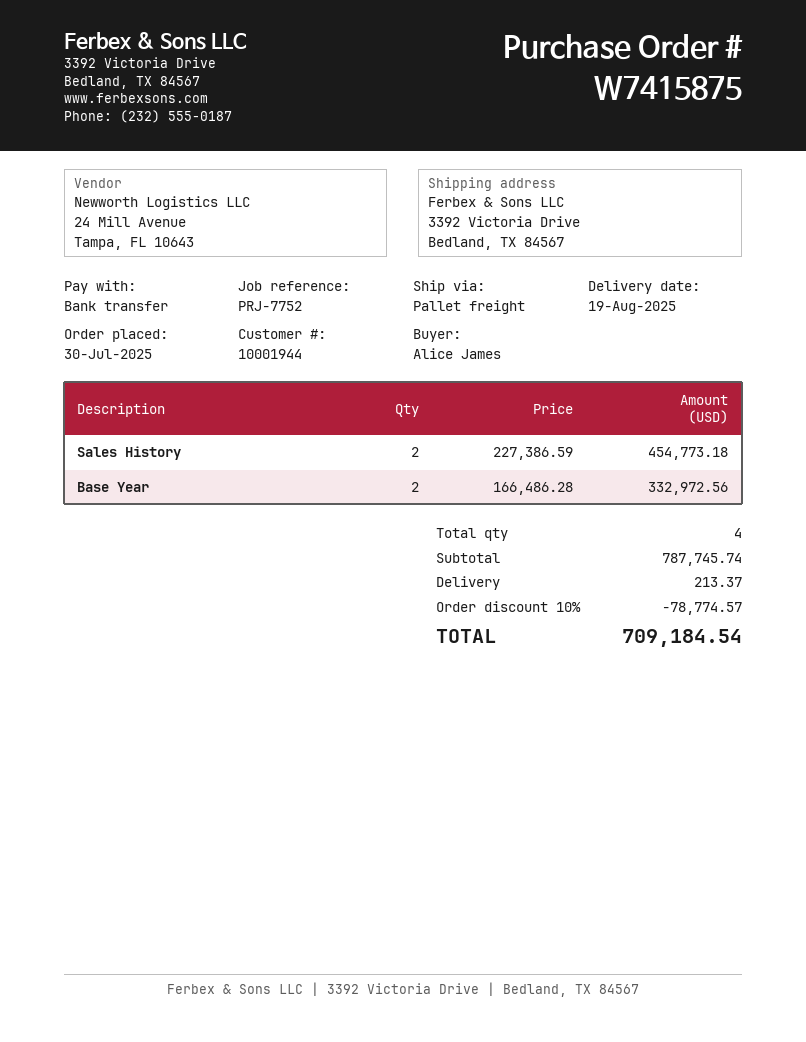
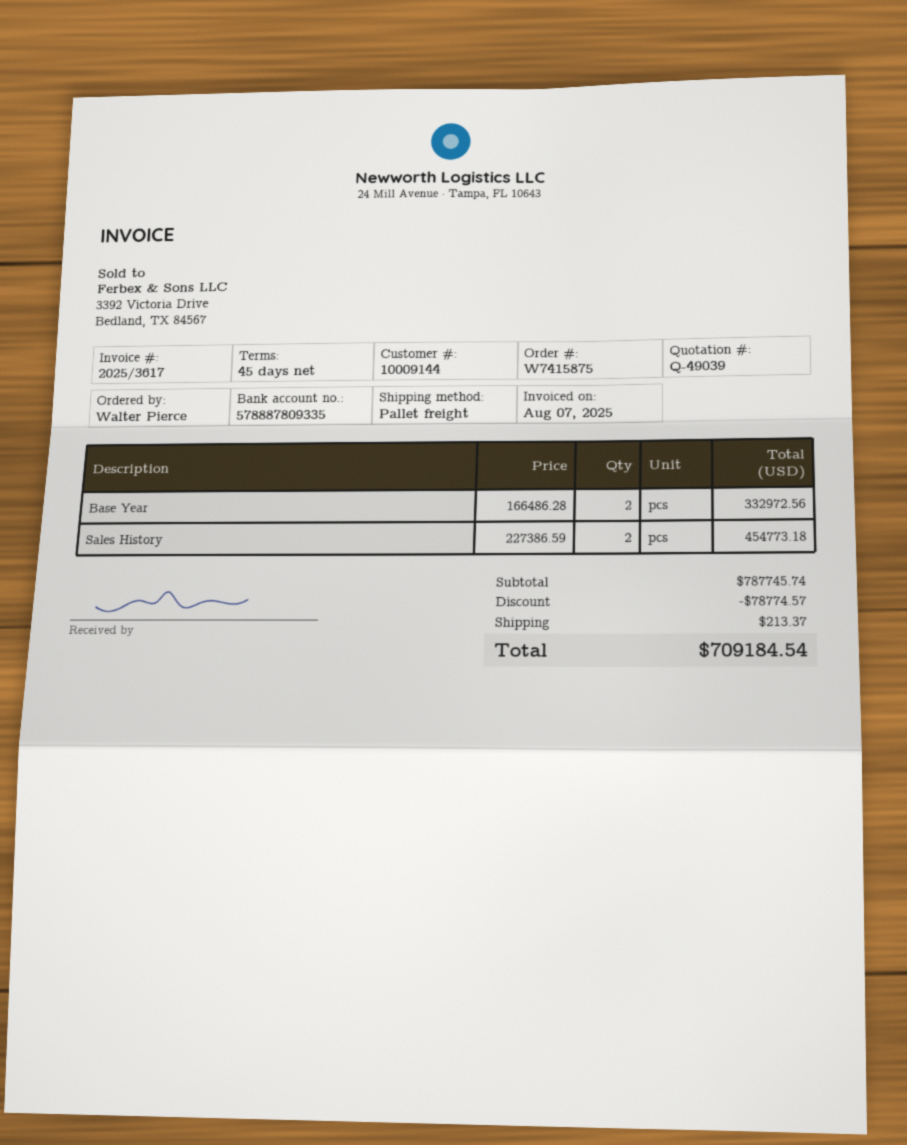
customer number: 10001944 -> 10009144
ordered by: Alice James -> Walter Pierce

